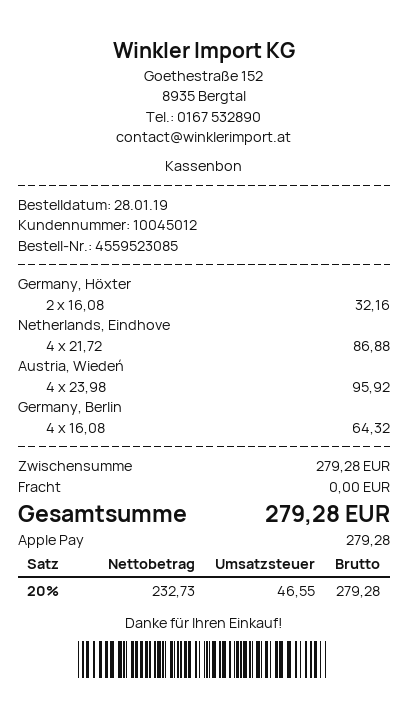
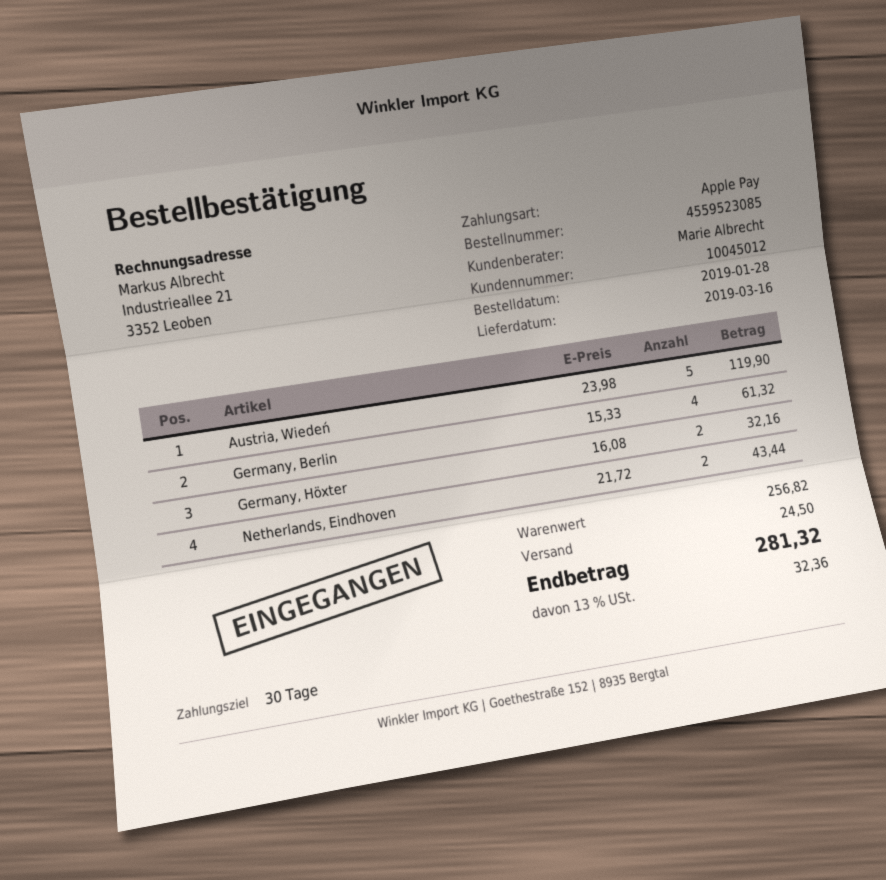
Netherlands, Eindhove: 4 x 21.72 = 86.88 -> 2 x 21.72 = 43.44
Austria, Wiedeń: 4 x 23.98 = 95.92 -> 5 x 23.98 = 119.90
Germany, Berlin: 4 x 16.08 = 64.32 -> 4 x 15.33 = 61.32
subtotal: 279.28 -> 256.82
shipping: 0.00 -> 24.50
tax: 20% = 46.55 -> 13% = 32.36
total: 279.28 -> 281.32

